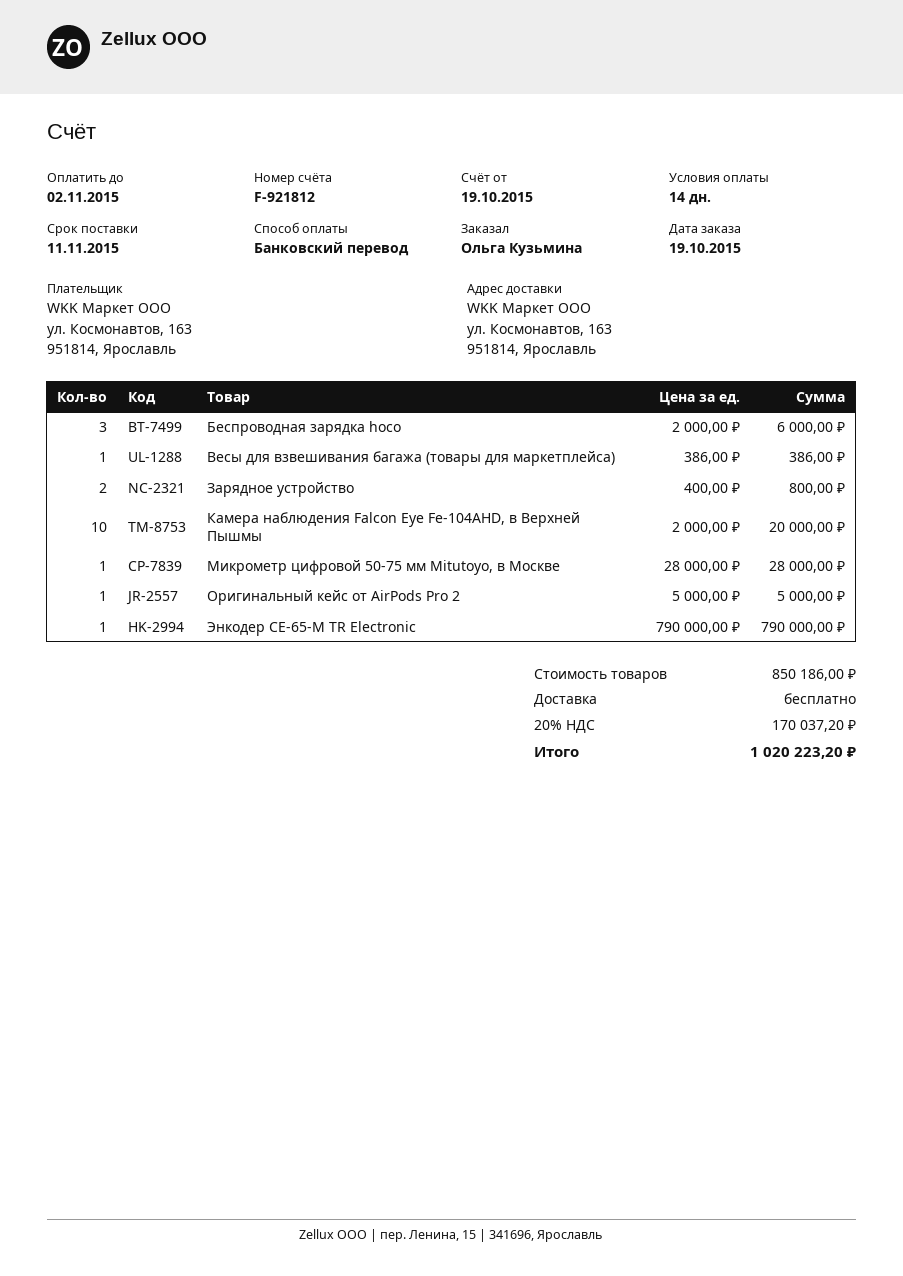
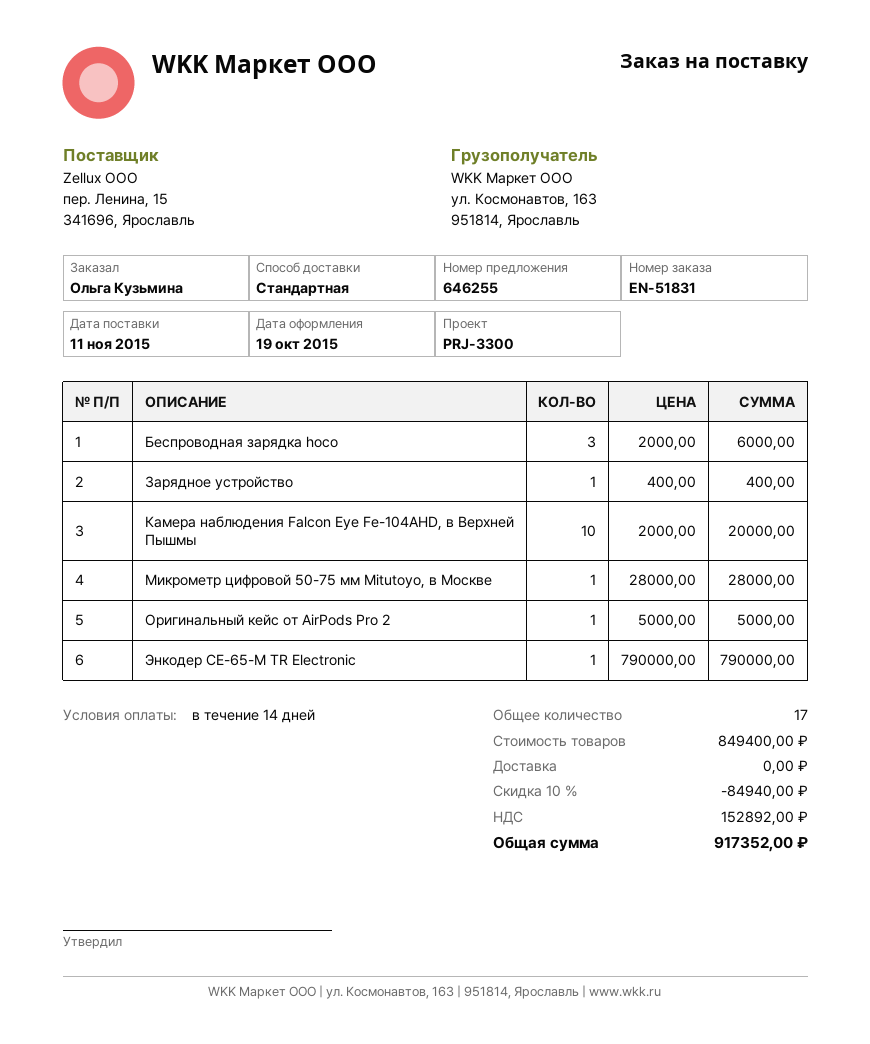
Весы для взвешивания багажа (товары для маркетплейса): 1 x 386.00 = 386.00 -> none
Зарядное устройство: 2 x 400.00 = 800.00 -> 1 x 400.00 = 400.00
subtotal: 850186.00 -> 849400.00
discount: none -> 10% = 84940.00
tax: 170037.20 -> 152892.00
total: 1020223.20 -> 917352.00

